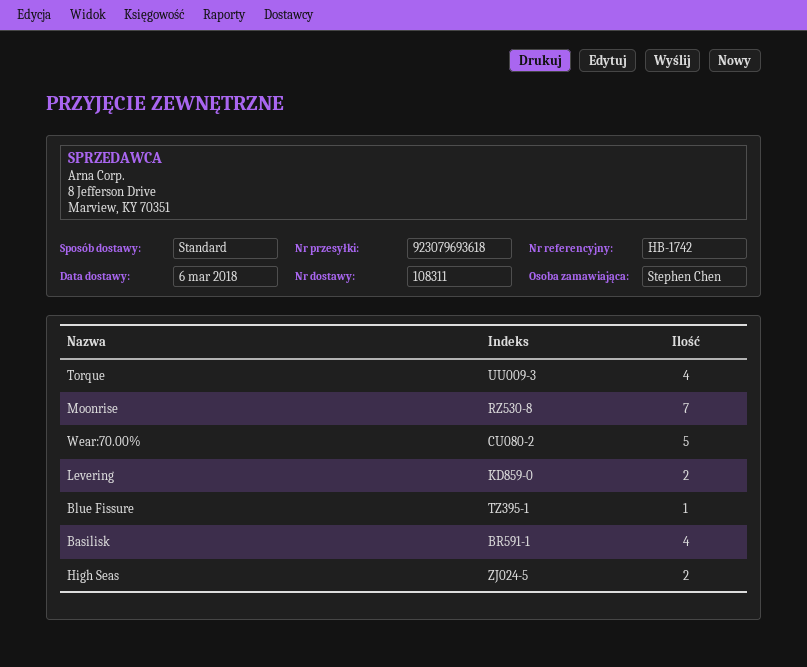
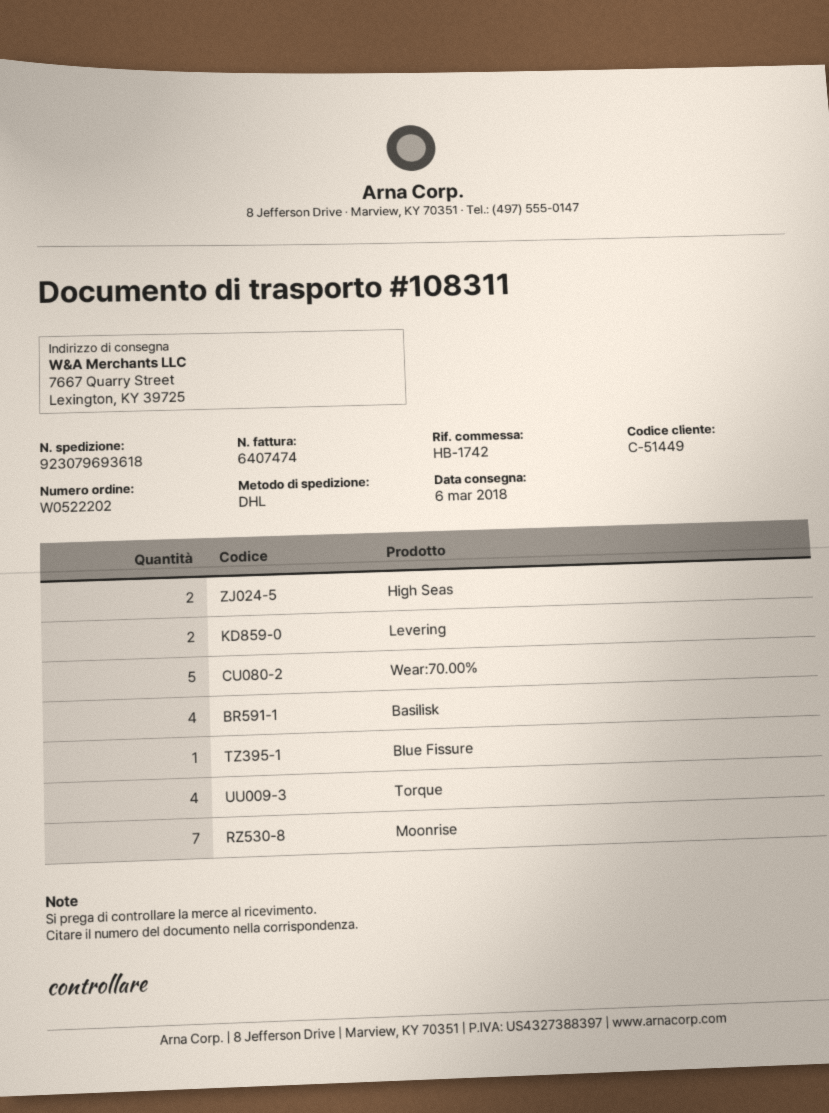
shipping method: standard -> DHL

